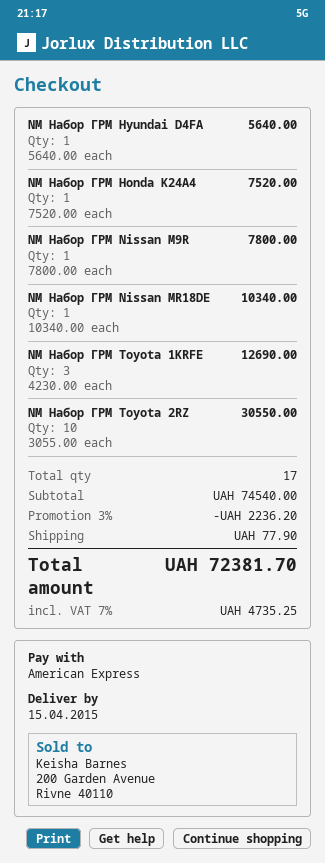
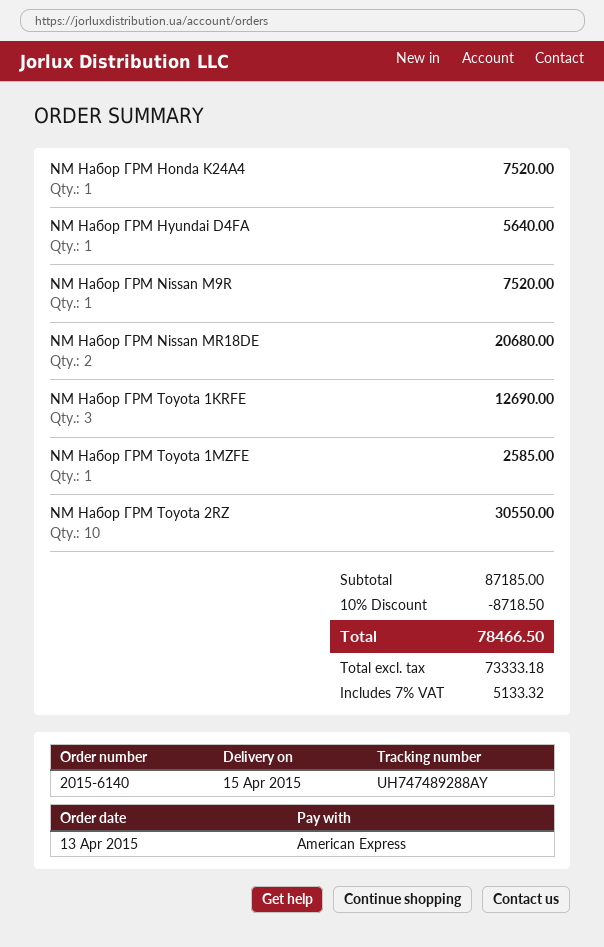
NM Набор ГРМ Nissan M9R: 1 for 7800.00 -> 1 for 7520.00
NM Набор ГРМ Nissan MR18DE: 1 for 10340.00 -> 2 for 20680.00
NM Набор ГРМ Toyota 1MZFE: none -> 1 for 2585.00
subtotal: 74540.00 -> 87185.00
discount: 3% = 2236.20 -> 10% = 8718.50
shipping: 77.90 -> none
tax: 7% = 4735.25 -> 7% = 5133.32
total: 72381.70 -> 78466.50

